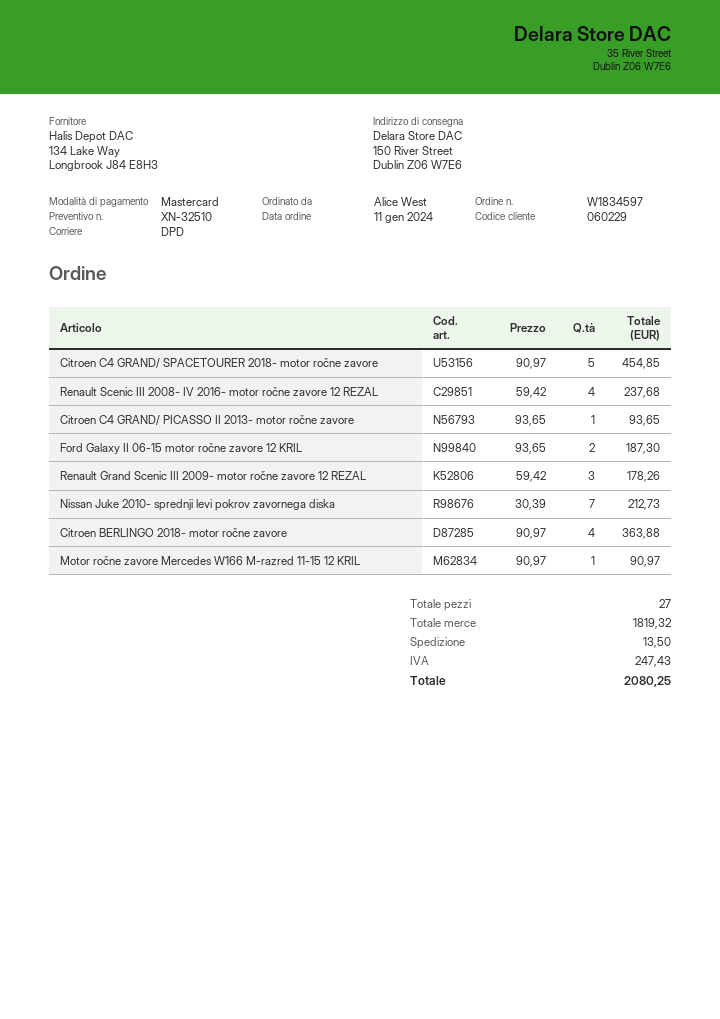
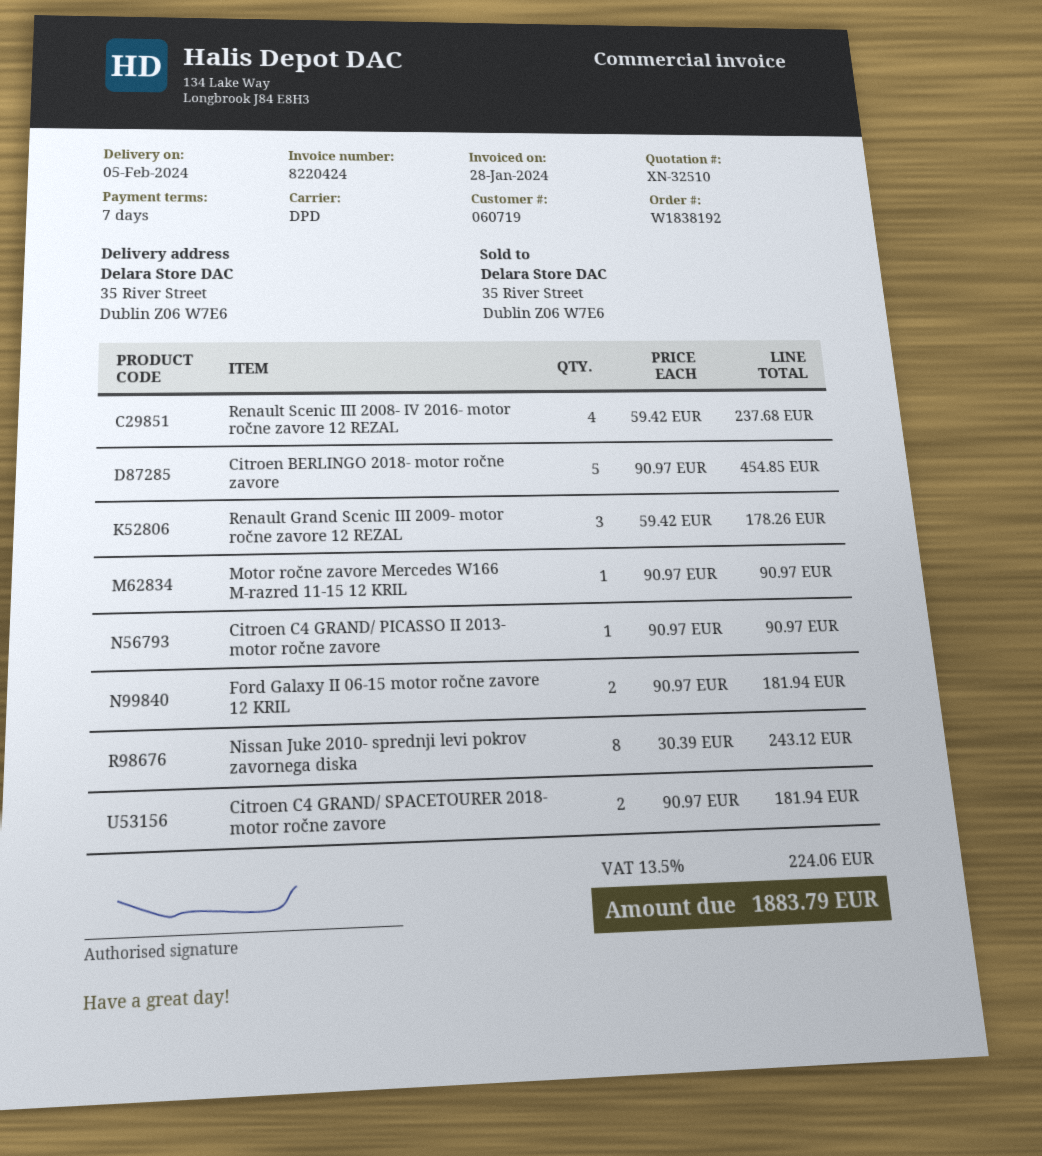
order number: W1834597 -> W1838192
customer number: 060229 -> 060719
ship to: 150 River Street, Dublin Z06 W7E6 -> 35 River Street, Dublin Z06 W7E6
Citroen C4 GRAND/ SPACETOURER 2018- motor ročne zavore: 5 x 90.97 = 454.85 -> 2 x 90.97 = 181.94
Citroen C4 GRAND/ PICASSO II 2013- motor ročne zavore: 1 x 93.65 = 93.65 -> 1 x 90.97 = 90.97
Ford Galaxy II 06-15 motor ročne zavore 12 KRIL: 2 x 93.65 = 187.30 -> 2 x 90.97 = 181.94
Nissan Juke 2010- sprednji levi pokrov zavornega diska: 7 x 30.39 = 212.73 -> 8 x 30.39 = 243.12
Citroen BERLINGO 2018- motor ročne zavore: 4 x 90.97 = 363.88 -> 5 x 90.97 = 454.85
shipping: 13.50 -> none
tax: 247.43 -> 224.06
total: 2080.25 -> 1883.79

